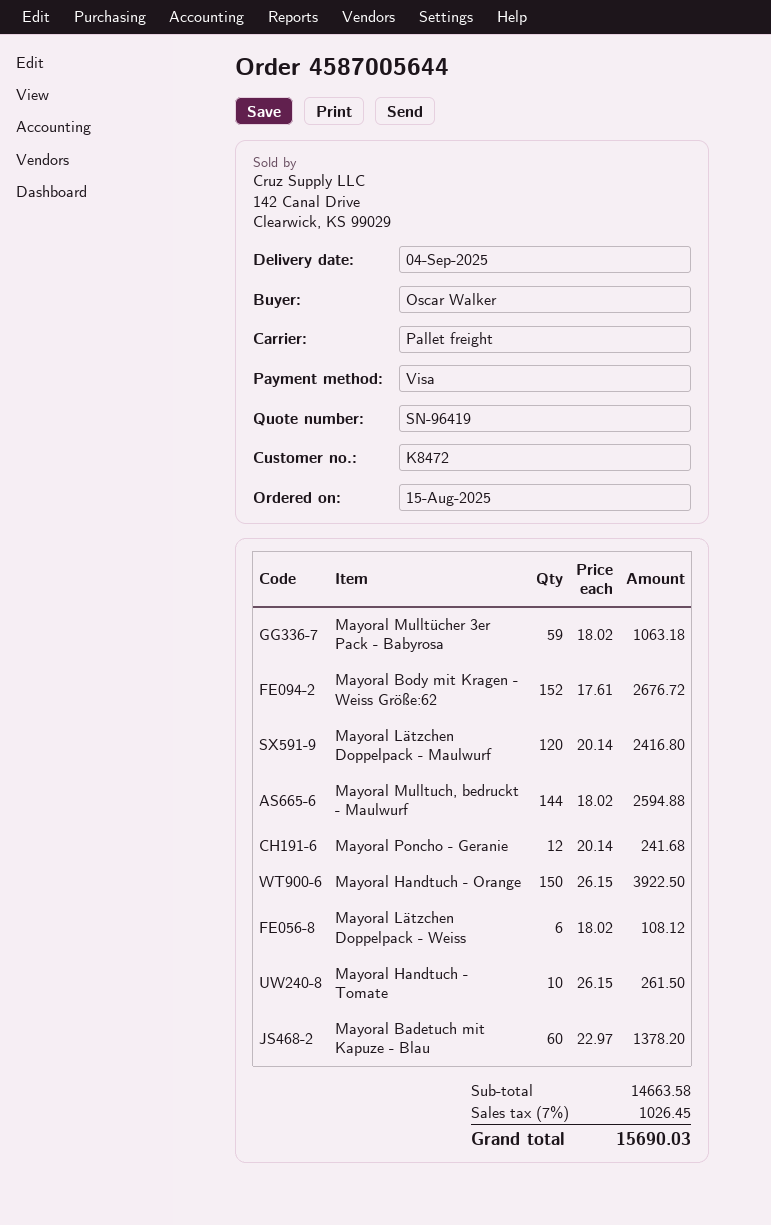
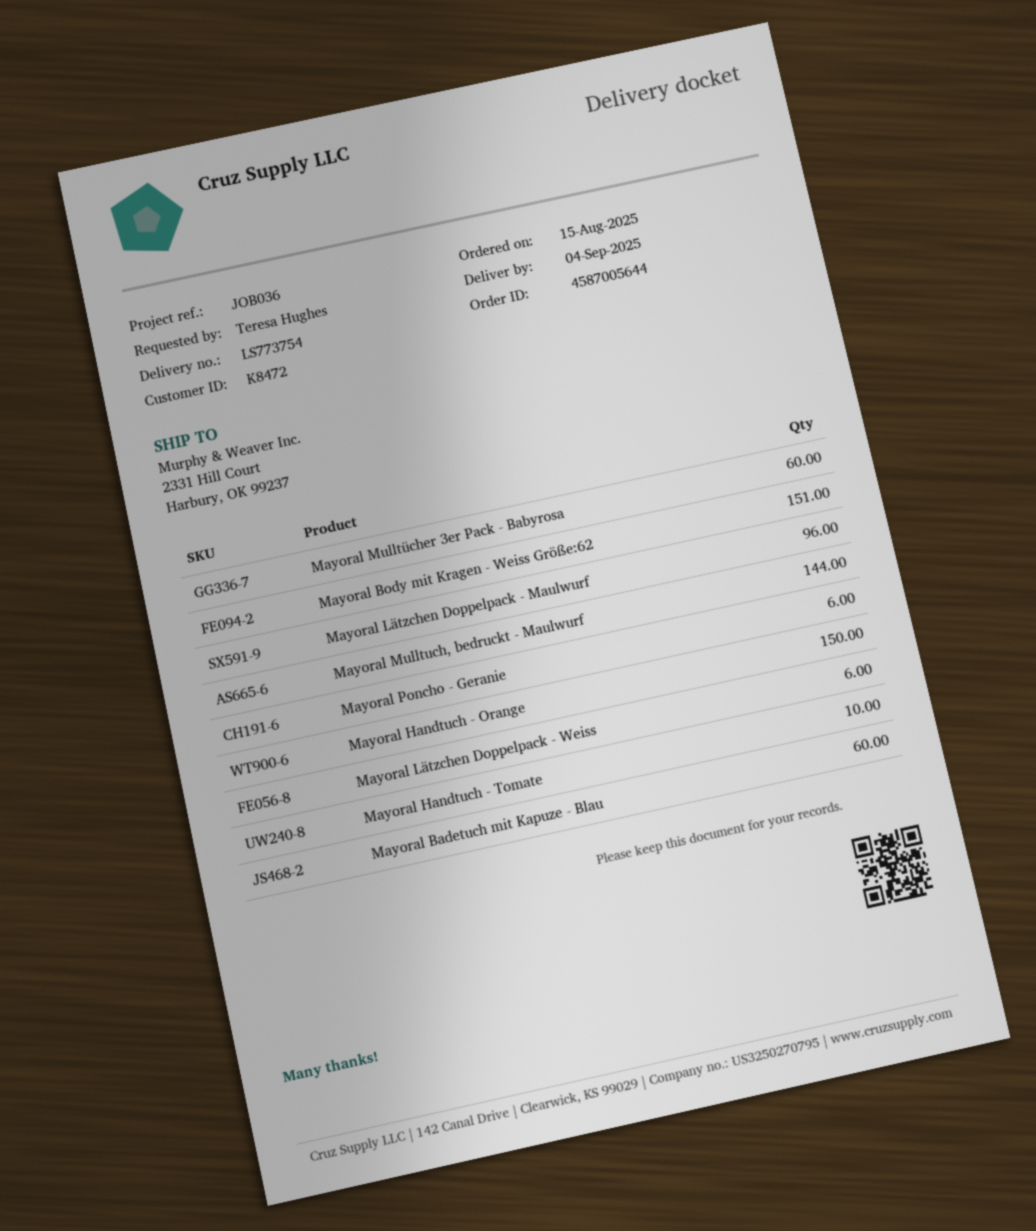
ordered by: Oscar Walker -> Teresa Hughes
Mayoral Mulltücher 3er Pack - Babyrosa: 59 -> 60
Mayoral Body mit Kragen - Weiss Größe:62: 152 -> 151
Mayoral Lätzchen Doppelpack - Maulwurf: 120 -> 96
Mayoral Poncho - Geranie: 12 -> 6

